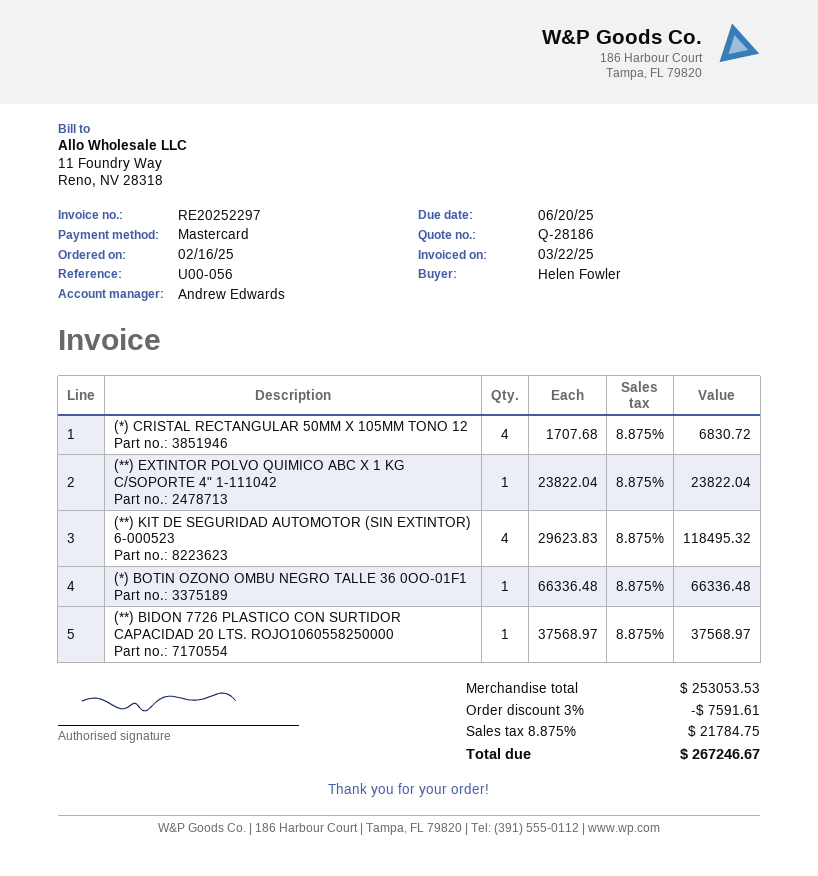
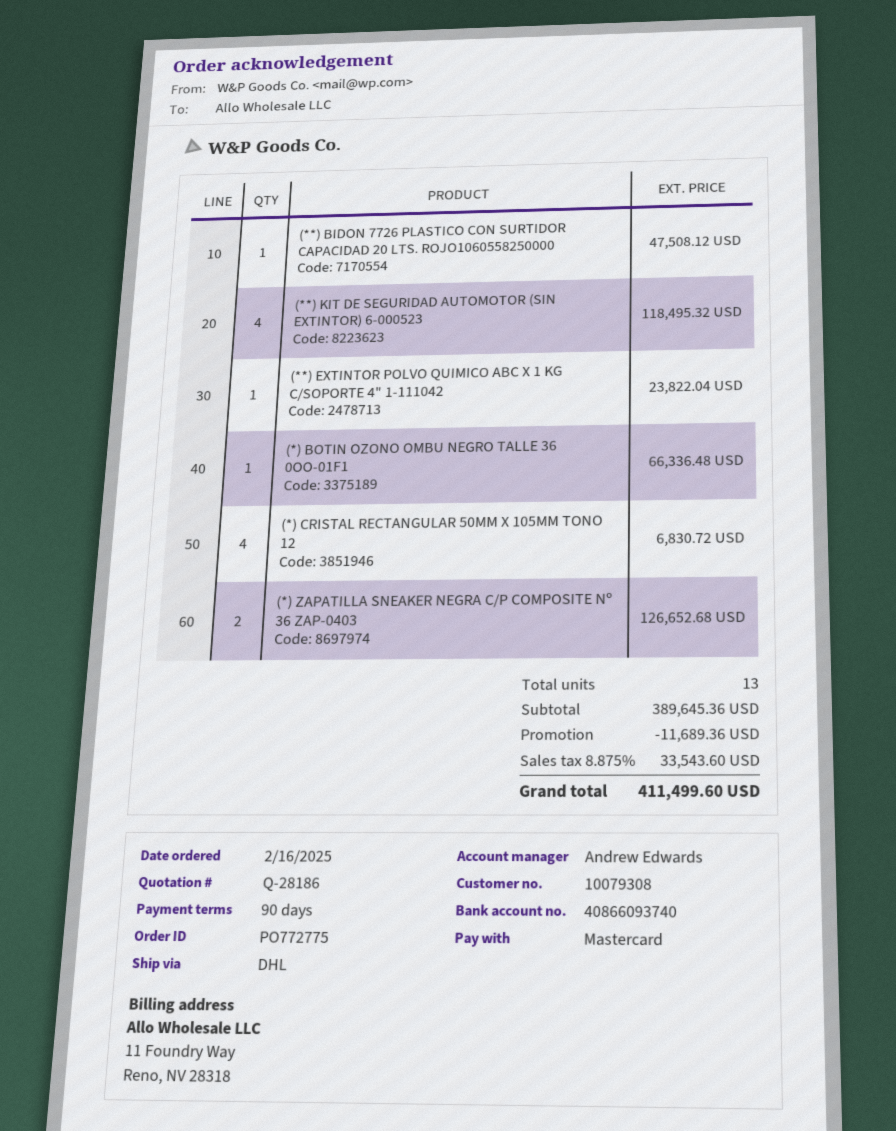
(**) BIDON 7726 PLASTICO CON SURTIDOR CAPACIDAD 20 LTS. ROJO1060558250000: 1 for 37568.97 -> 1 for 47508.12
(*) ZAPATILLA SNEAKER NEGRA C/P COMPOSITE Nº 36 ZAP-0403: none -> 2 for 126652.68
subtotal: 253053.53 -> 389645.36
discount: 7591.61 -> 11689.36
tax: 8.875% = 21784.75 -> 8.875% = 33543.60
total: 267246.67 -> 411499.60

